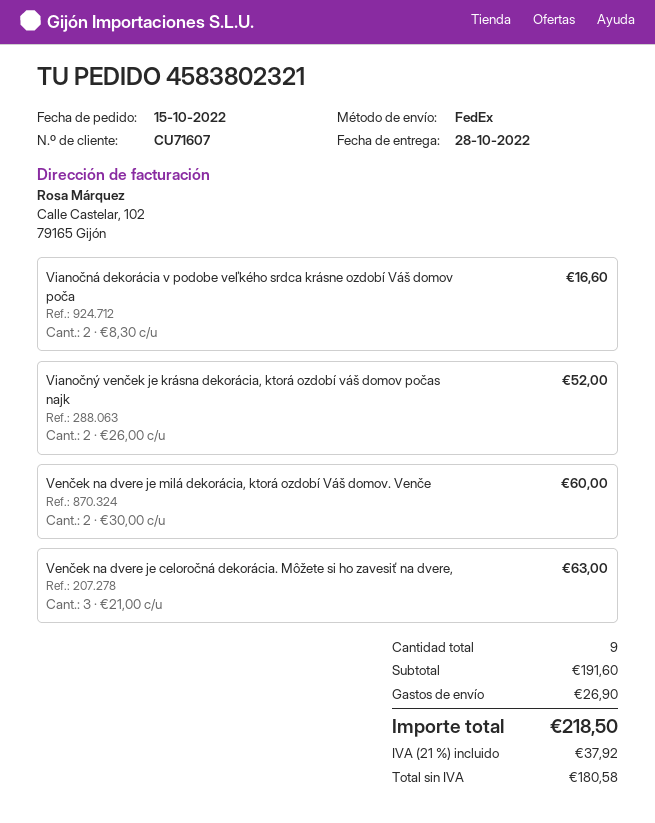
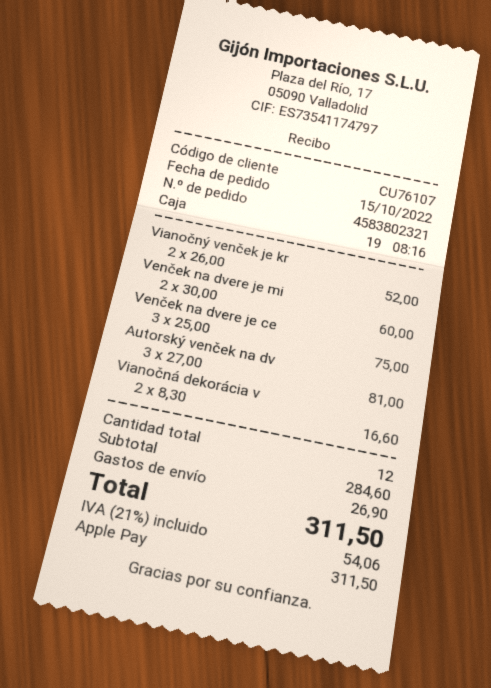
customer number: CU71607 -> CU76107
Venček na dvere je celoročná dekorácia. Môžete si ho zavesiť na dvere,: 3 x 21.00 = 63.00 -> 3 x 25.00 = 75.00
Autorský venček na dv: none -> 3 x 27.00 = 81.00
total quantity: 9 -> 12
subtotal: 191.60 -> 284.60
tax: 21% = 37.92 -> 21% = 54.06
total: 218.50 -> 311.50

